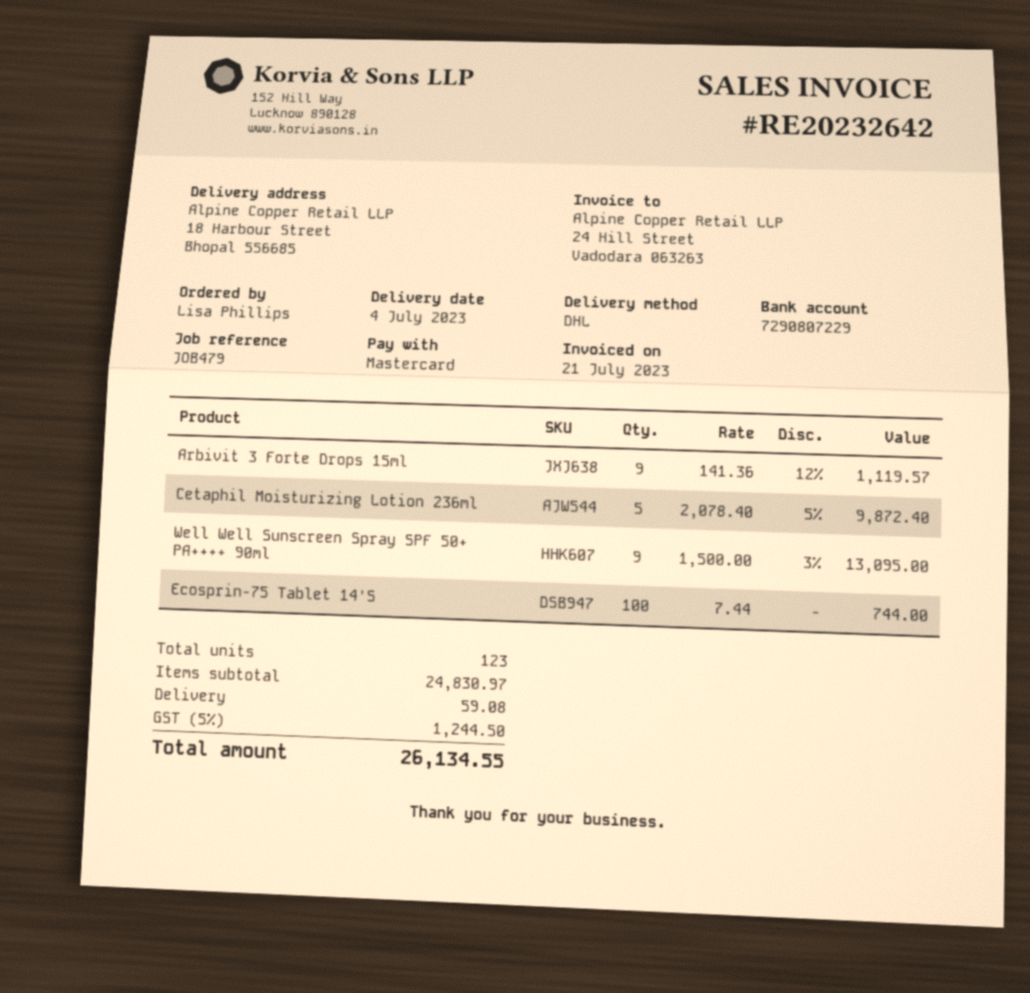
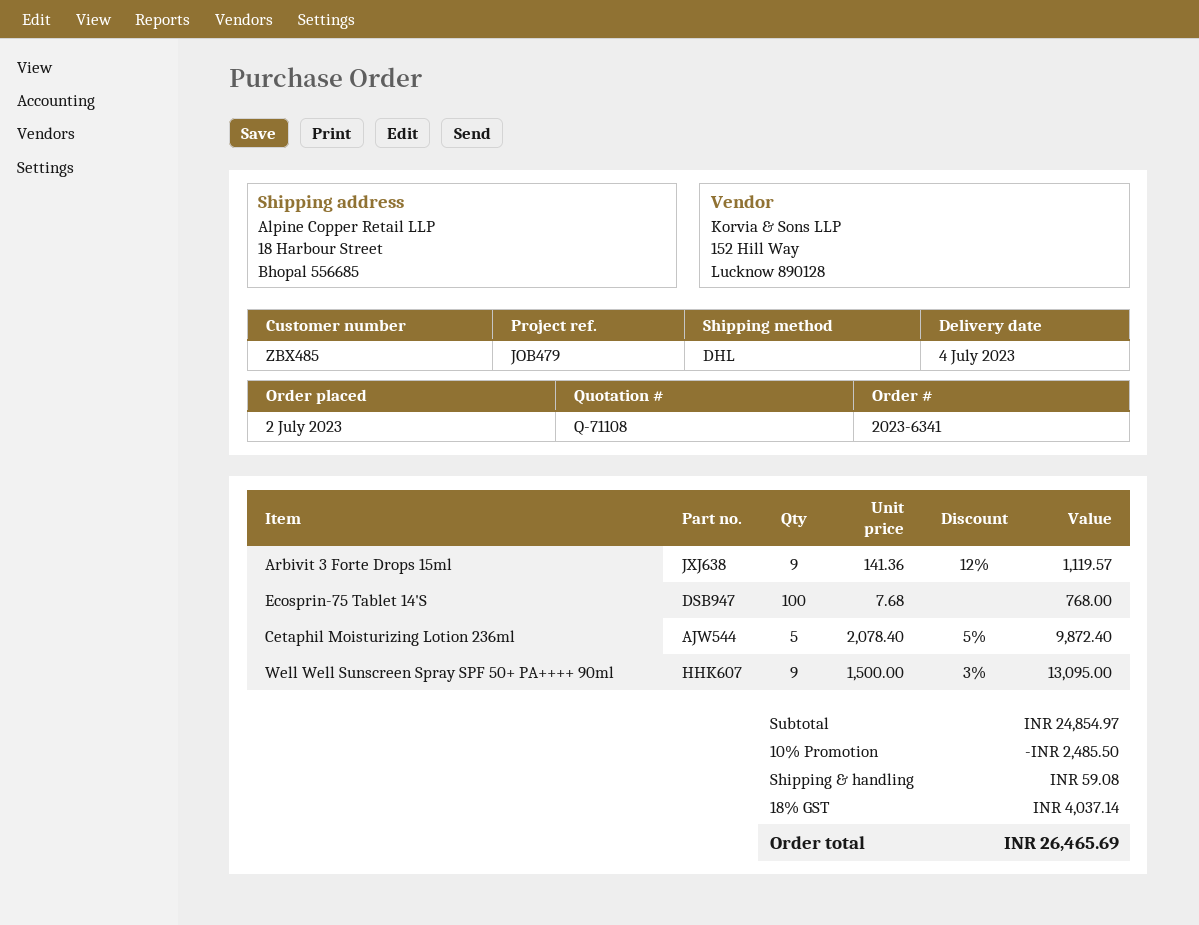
Ecosprin-75 Tablet 14'S: 100 x 7.44 = 744.00 -> 100 x 7.68 = 768.00
subtotal: 24830.97 -> 24854.97
discount: none -> 10% = 2485.50
tax: 5% = 1244.50 -> 18% = 4037.14
total: 26134.55 -> 26465.69

